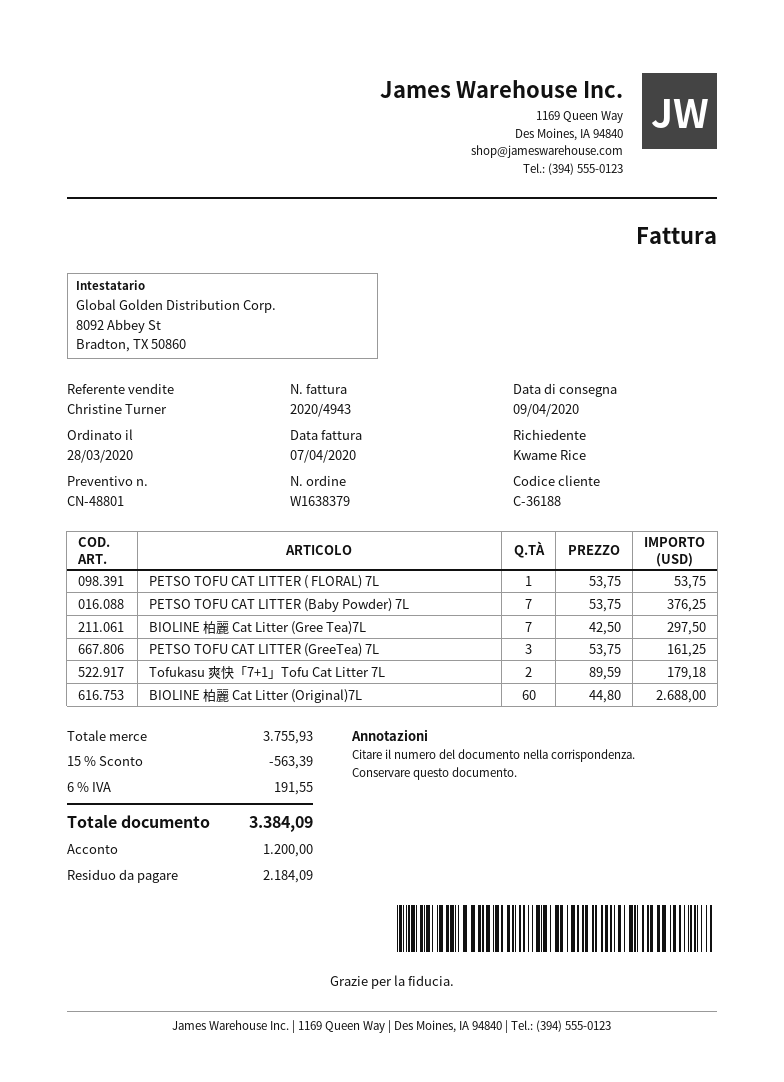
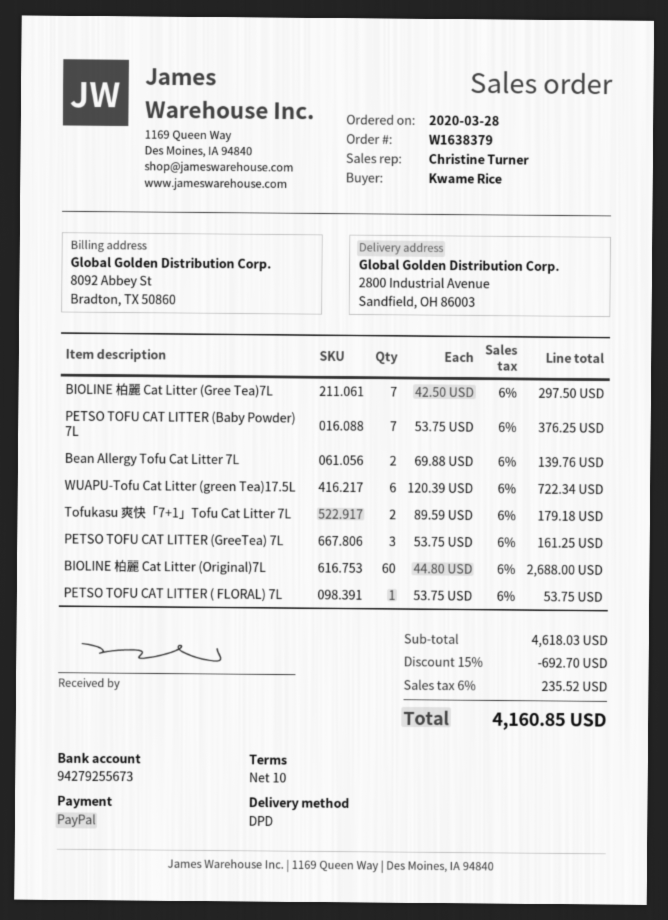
Bean Allergy Tofu Cat Litter 7L: none -> 2 x 69.88 = 139.76
WUAPU-Tofu Cat Litter (green Tea)17.5L: none -> 6 x 120.39 = 722.34
subtotal: 3755.93 -> 4618.03
discount: 15% = 563.39 -> 15% = 692.70
tax: 6% = 191.55 -> 6% = 235.52
total: 3384.09 -> 4160.85

